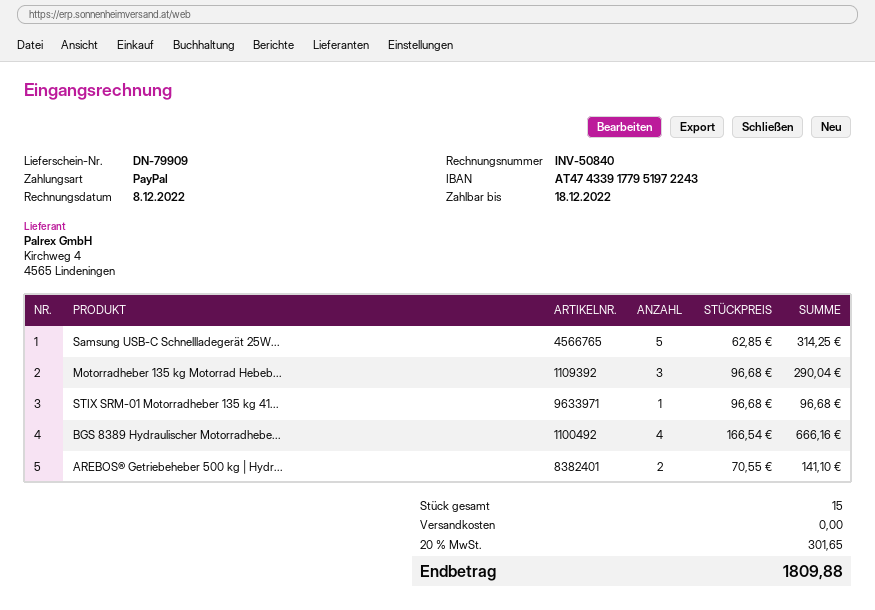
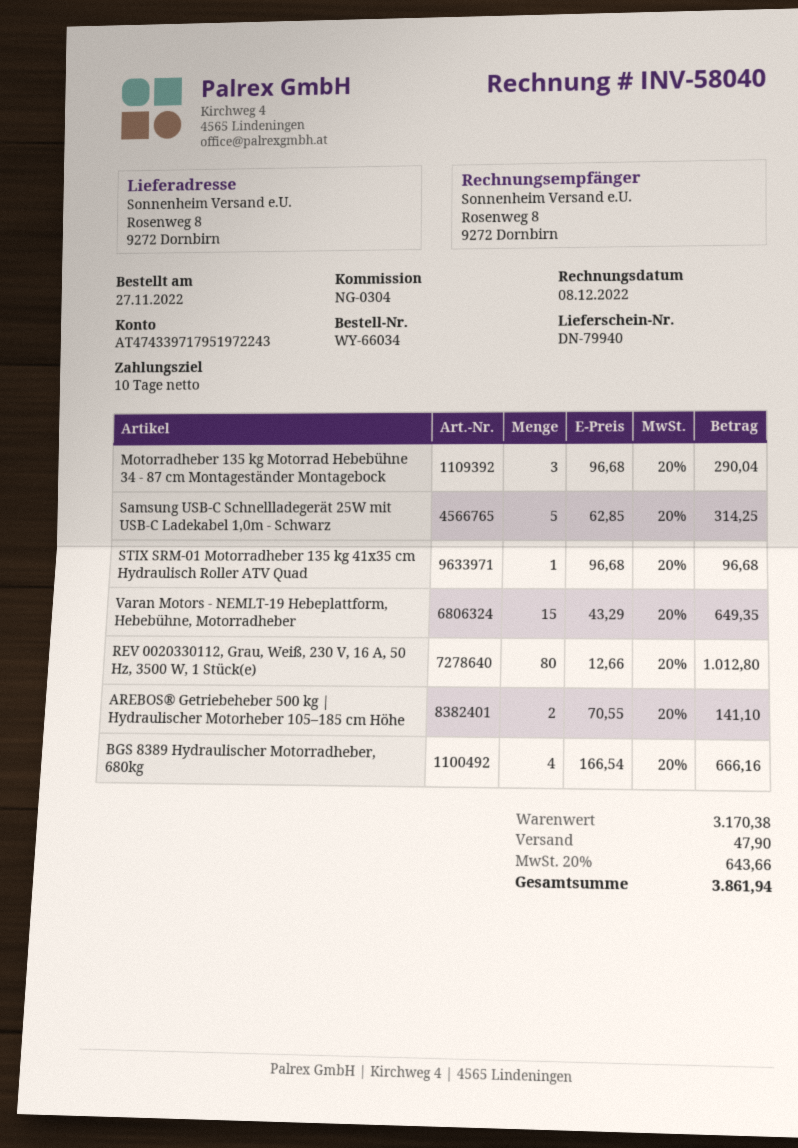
delivery note number: DN-79909 -> DN-79940
invoice number: INV-50840 -> INV-58040
bank account: AT474339177951972243 -> AT474339717951972243
Varan Motors - NEMLT-19 Hebeplattform, Hebebühne, Motorradheber: none -> 15 x 43.29 = 649.35
REV 0020330112, Grau, Weiß, 230 V, 16 A, 50 Hz, 3500 W, 1 Stück(e): none -> 80 x 12.66 = 1012.80
shipping: 0.00 -> 47.90
tax: 20% = 301.65 -> 20% = 643.66
total: 1809.88 -> 3861.94

